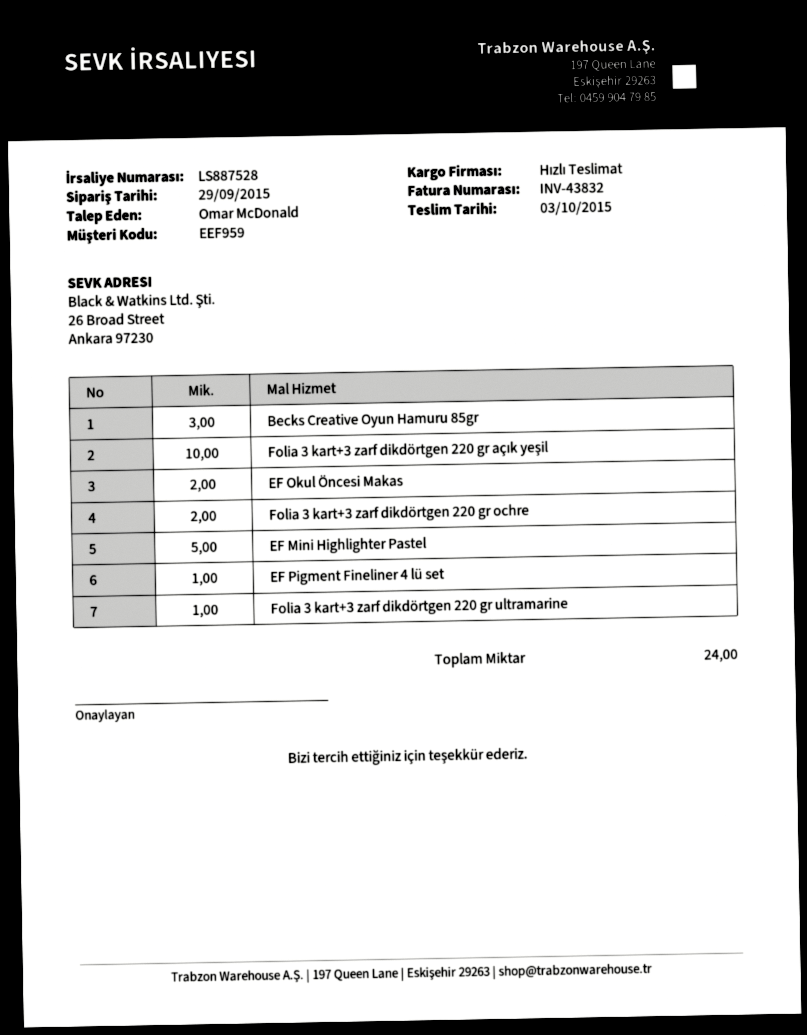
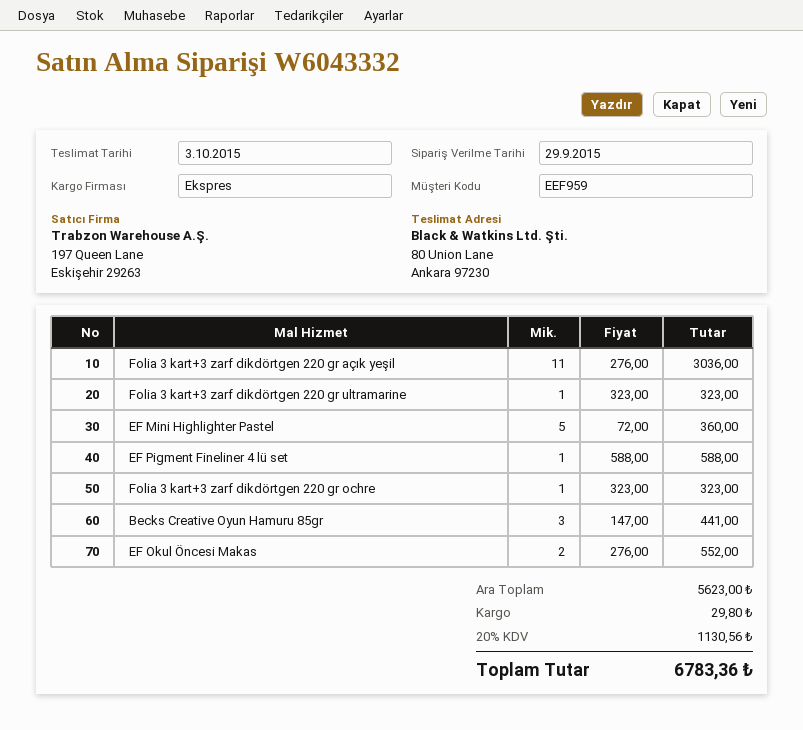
ship to: 26 Broad Street, Ankara 97230 -> 80 Union Lane, Ankara 97230
Folia 3 kart+3 zarf dikdörtgen 220 gr açık yeşil: 10 -> 11
Folia 3 kart+3 zarf dikdörtgen 220 gr ochre: 2 -> 1

